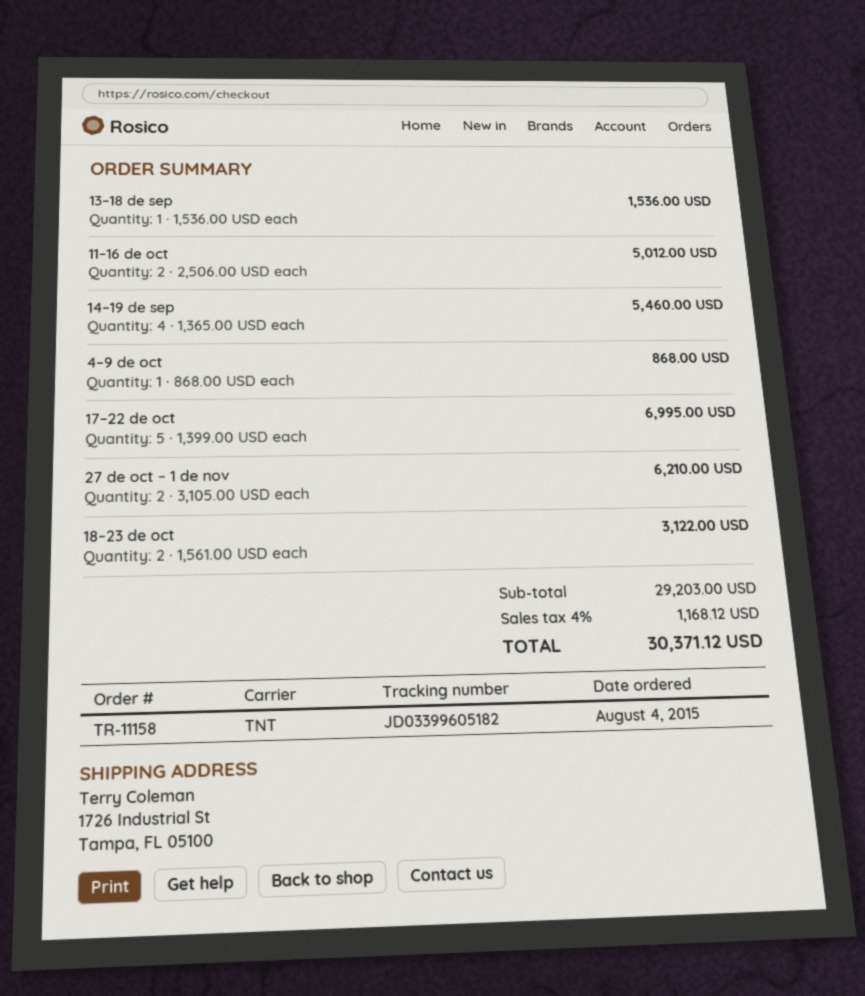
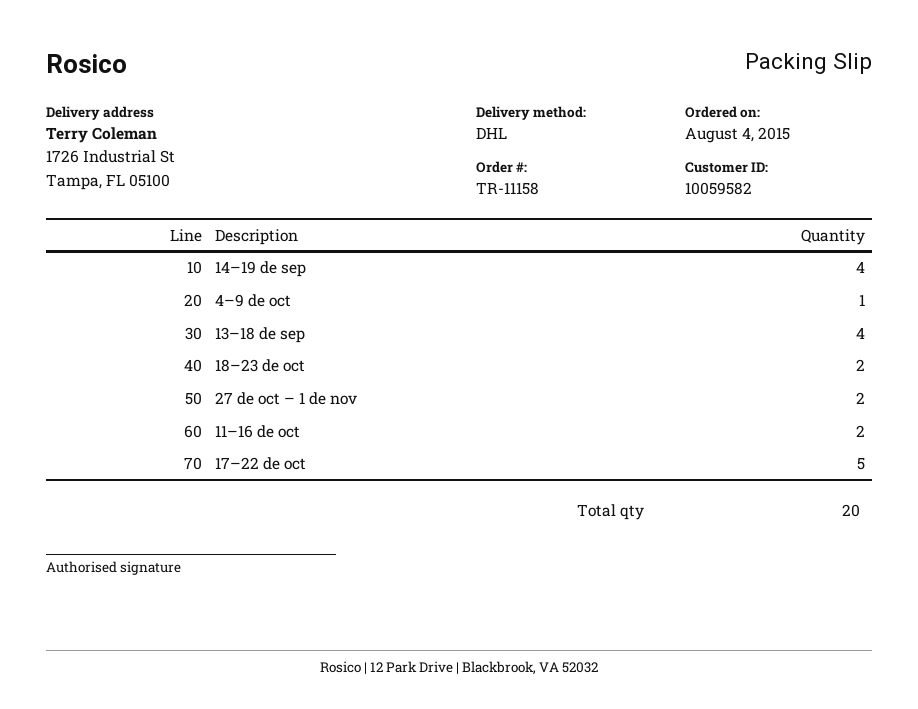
shipping method: TNT -> DHL
13–18 de sep: 1 -> 4

